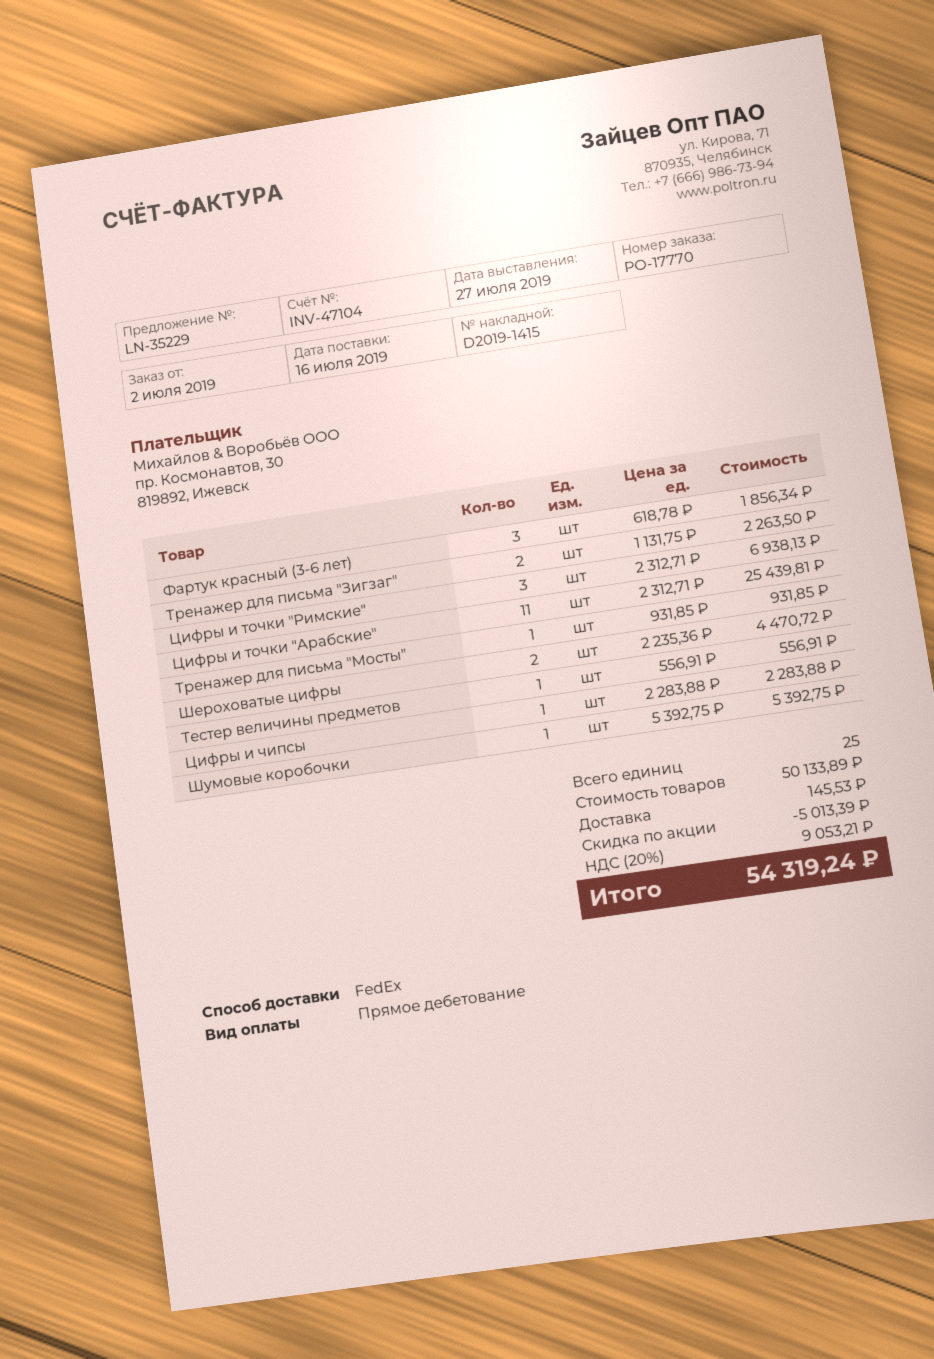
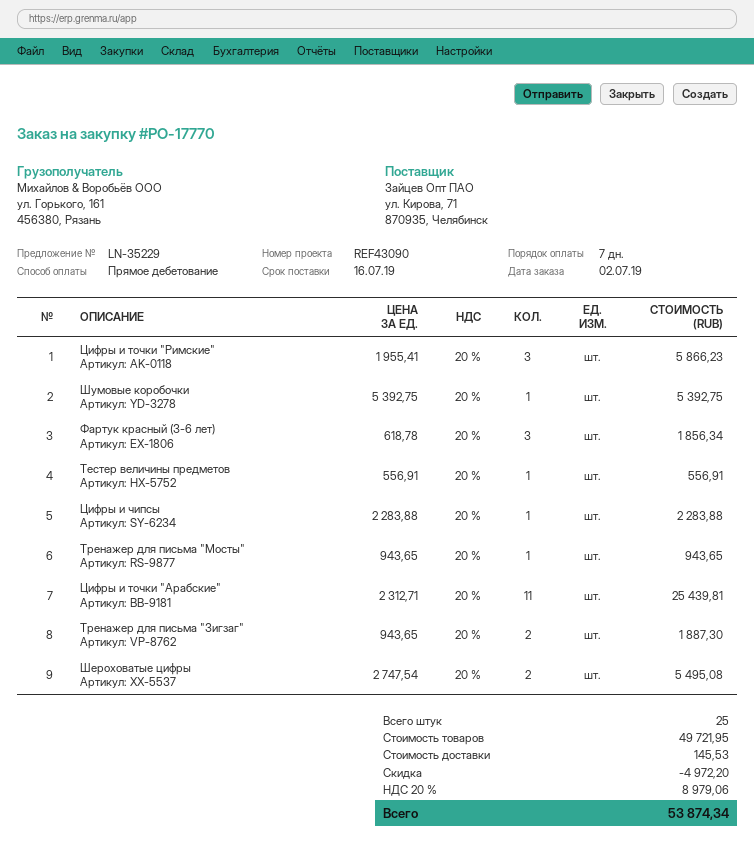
Тренажер для письма "Зигзаг": 2 x 1131.75 = 2263.50 -> 2 x 943.65 = 1887.30
Цифры и точки "Римские": 3 x 2312.71 = 6938.13 -> 3 x 1955.41 = 5866.23
Тренажер для письма "Мосты": 1 x 931.85 = 931.85 -> 1 x 943.65 = 943.65
Шероховатые цифры: 2 x 2235.36 = 4470.72 -> 2 x 2747.54 = 5495.08
subtotal: 50133.89 -> 49721.95
discount: 5013.39 -> 4972.20
tax: 20% = 9053.21 -> 20% = 8979.06
total: 54319.24 -> 53874.34

